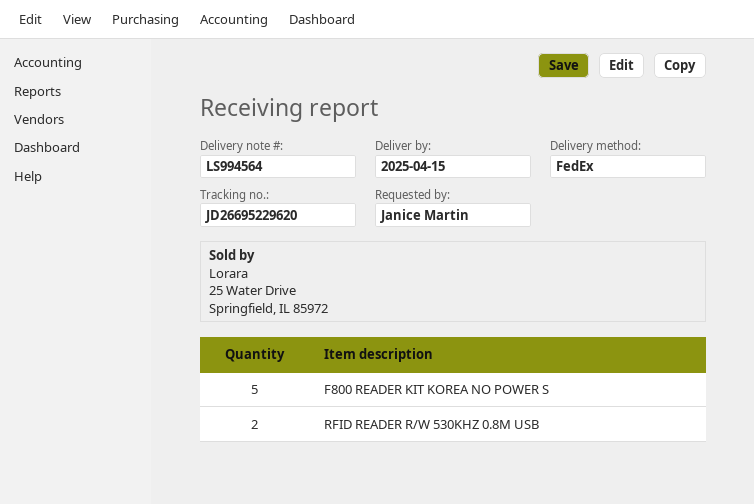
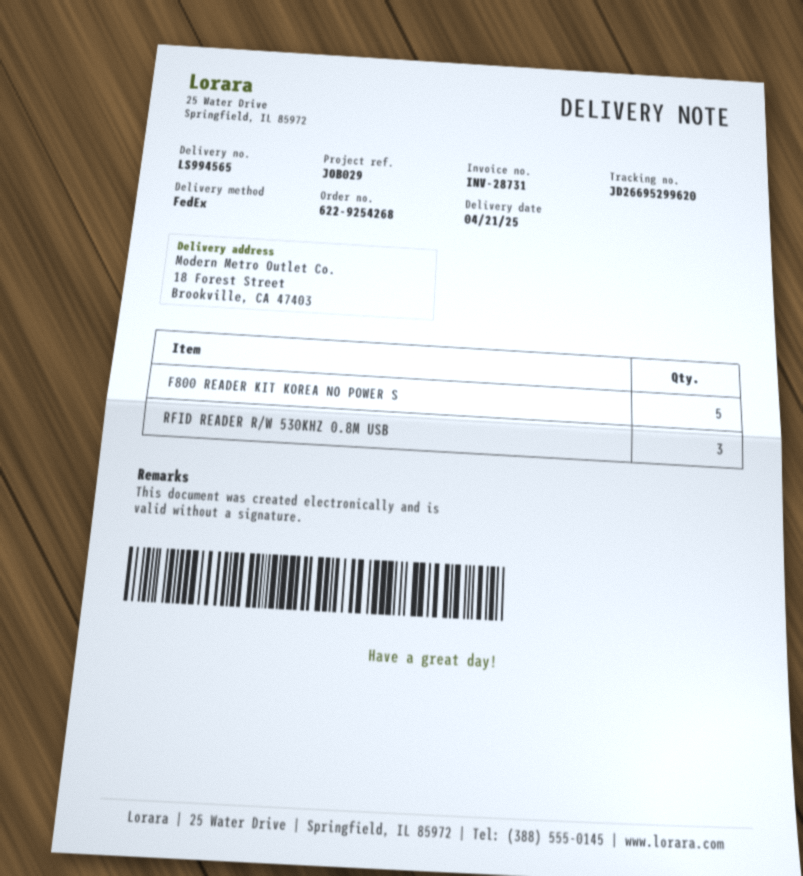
delivery note number: LS994564 -> LS994565
delivery date: 2025-04-15 -> 2025-04-21
tracking number: JD26695229620 -> JD26695299620
RFID READER R/W 530KHZ 0.8M USB: 2 -> 3

